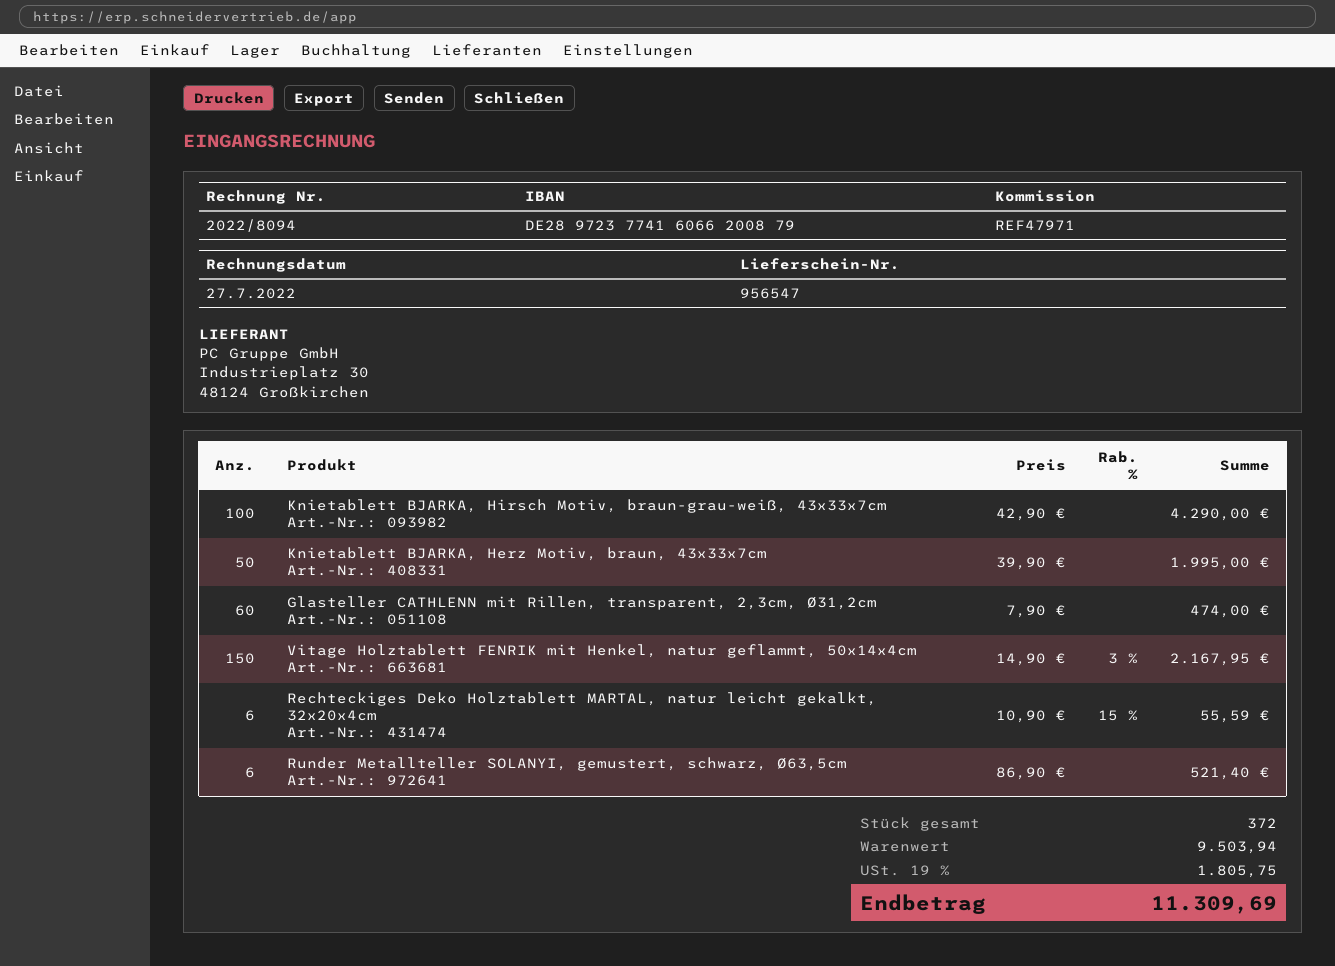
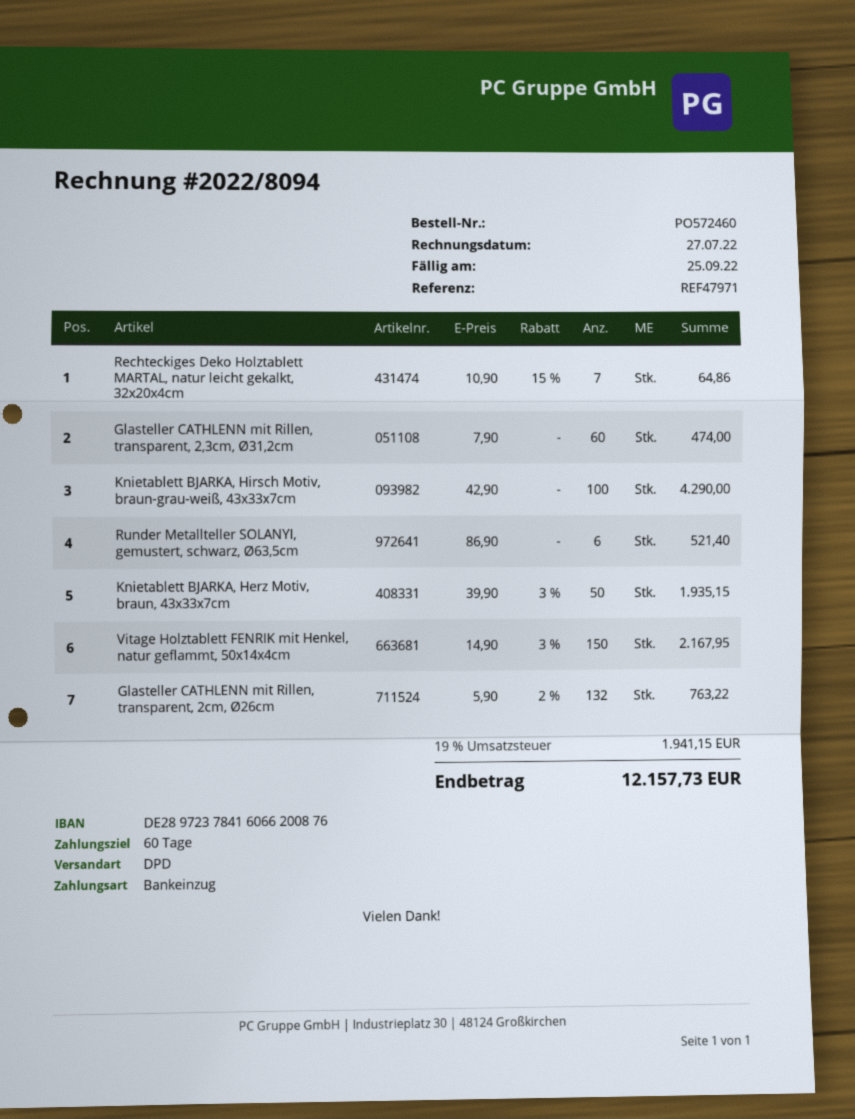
bank account: DE28972377416066200879 -> DE28972378416066200876
Knietablett BJARKA, Herz Motiv, braun, 43x33x7cm: 50 x 39.90 = 1995.00 -> 50 x 39.90 - 3% = 1935.15
Rechteckiges Deko Holztablett MARTAL, natur leicht gekalkt, 32x20x4cm: 6 x 10.90 - 15% = 55.59 -> 7 x 10.90 - 15% = 64.86
Glasteller CATHLENN mit Rillen, transparent, 2cm, Ø26cm: none -> 132 x 5.90 - 2% = 763.22
tax: 19% = 1805.75 -> 19% = 1941.15
total: 11309.69 -> 12157.73

